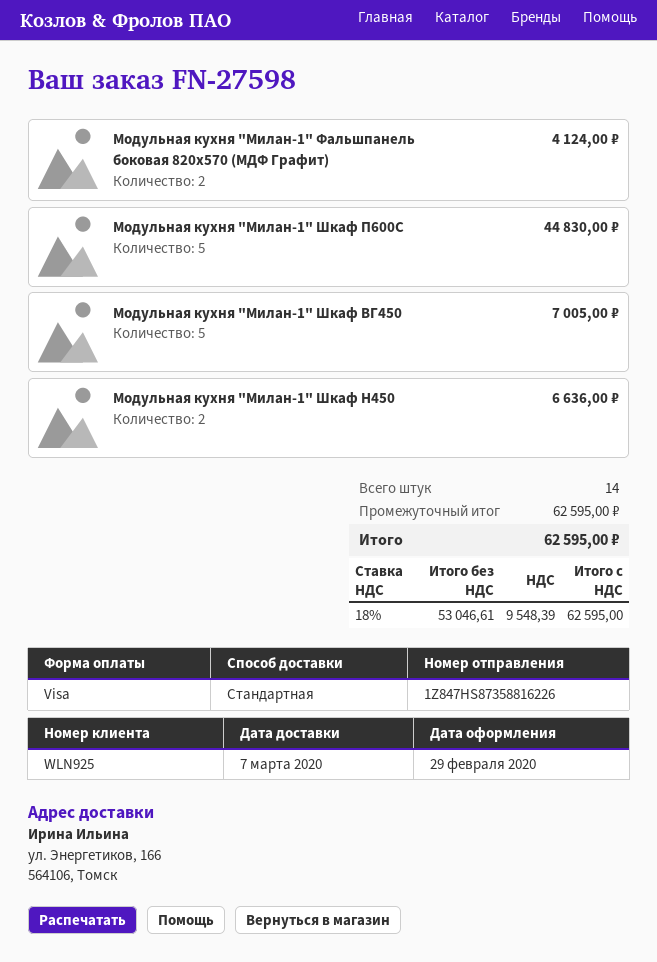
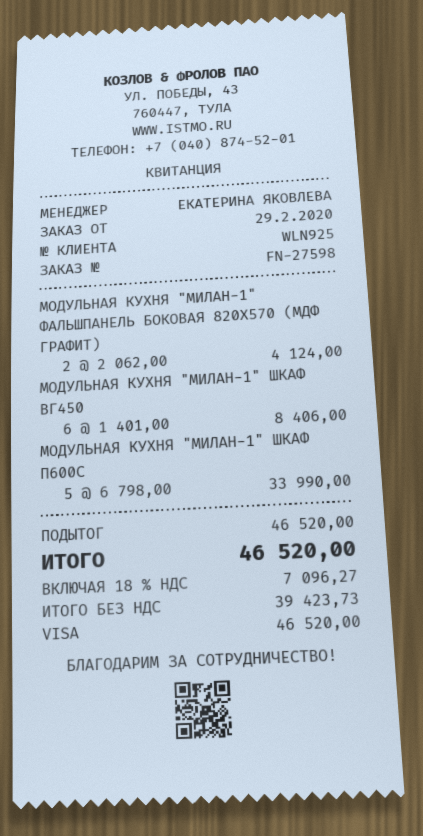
Модульная кухня "Милан-1" Шкаф П600С: 5 for 44830.00 -> 5 for 33990.00
Модульная кухня "Милан-1" Шкаф ВГ450: 5 for 7005.00 -> 6 for 8406.00
Модульная кухня "Милан-1" Шкаф Н450: 2 for 6636.00 -> none
subtotal: 62595.00 -> 46520.00
net: 53046.61 -> 39423.73
tax: 18% = 9548.39 -> 18% = 7096.27
total: 62595.00 -> 46520.00

